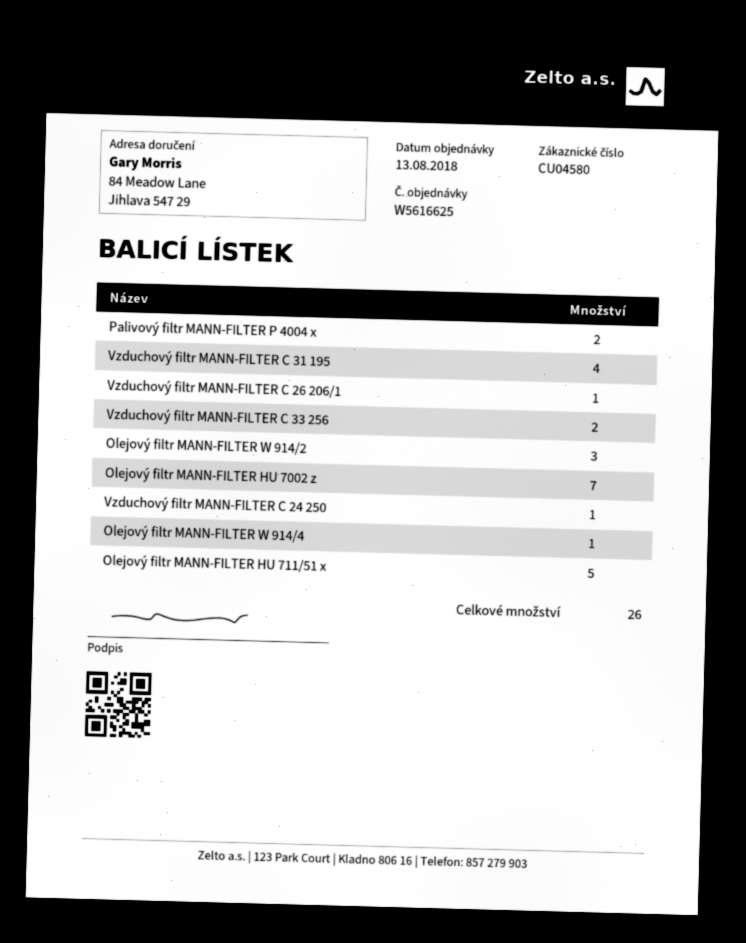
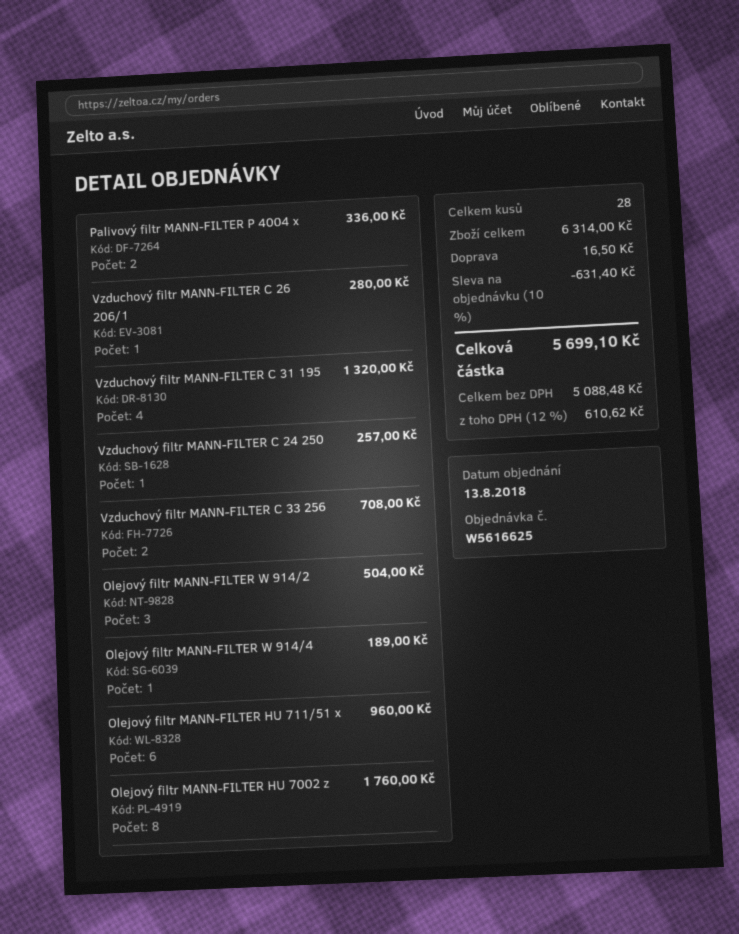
Olejový filtr MANN-FILTER HU 7002 z: 7 -> 8
Olejový filtr MANN-FILTER HU 711/51 x: 5 -> 6
total quantity: 26 -> 28

